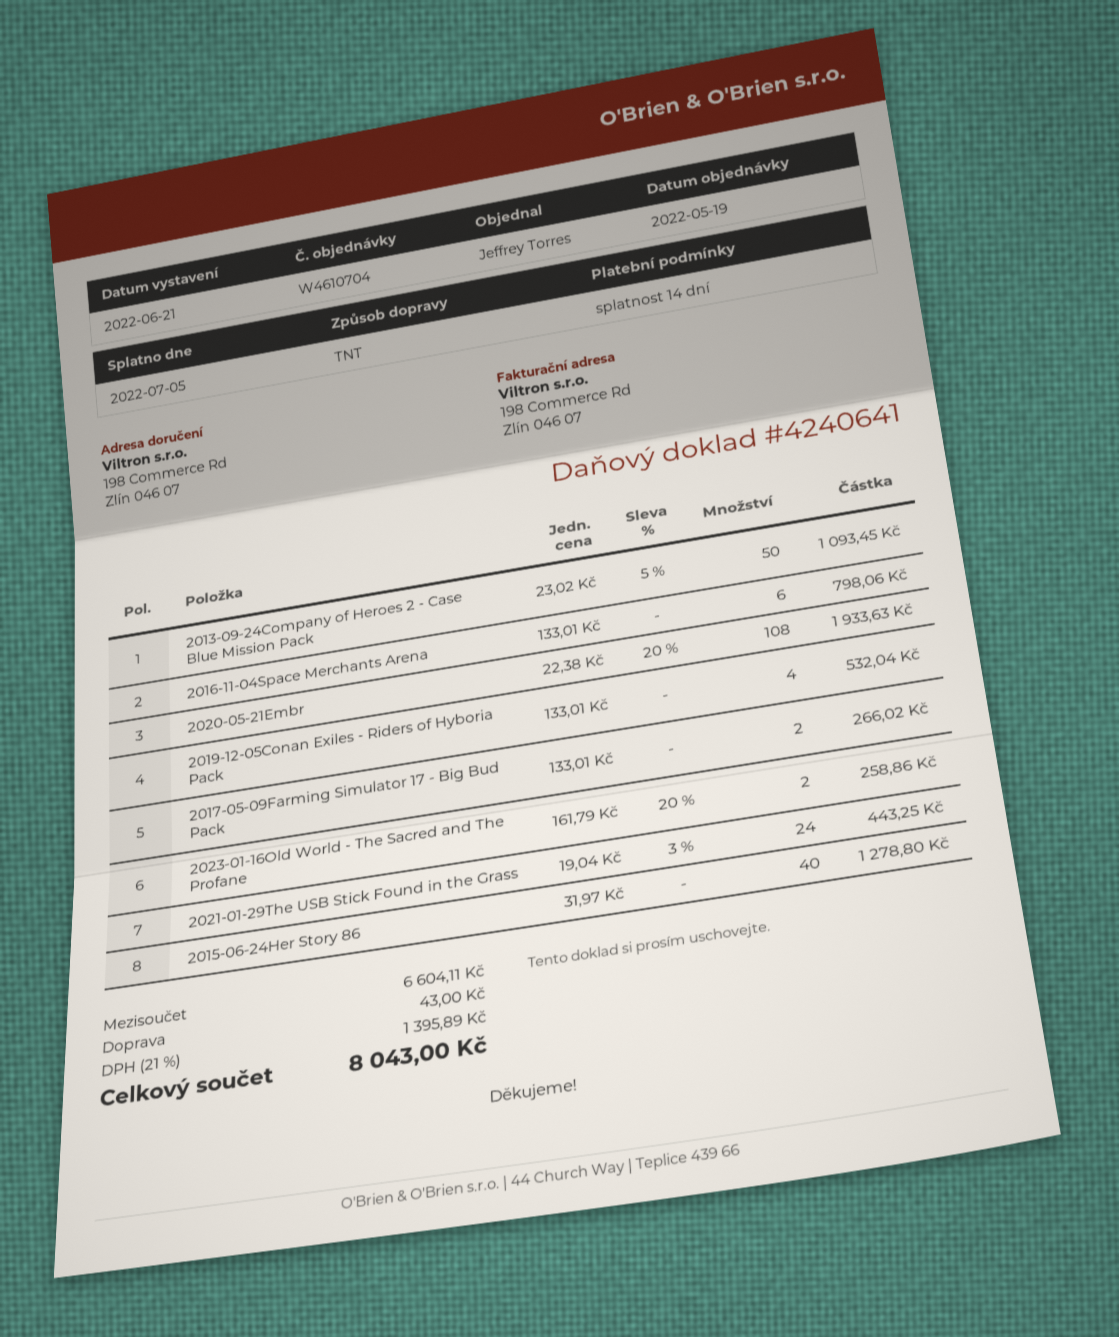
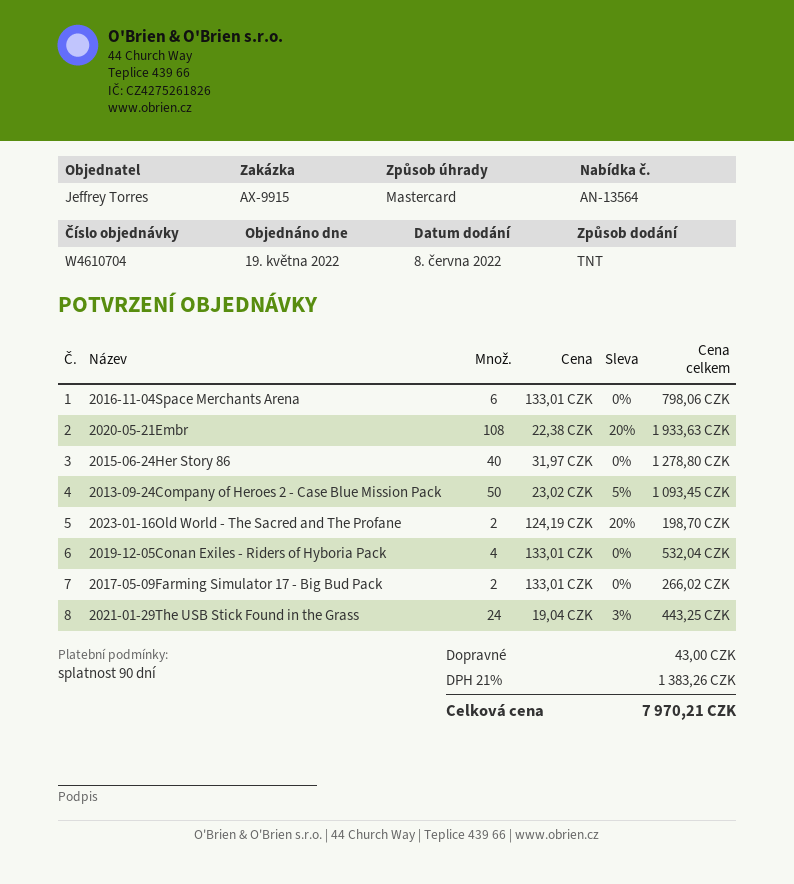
payment terms: 14 days -> 90 days
2023-01-16Old World - The Sacred and The Profane: 2 x 161.79 - 20% = 258.86 -> 2 x 124.19 - 20% = 198.70
tax: 21% = 1395.89 -> 21% = 1383.26
total: 8043.00 -> 7970.21

